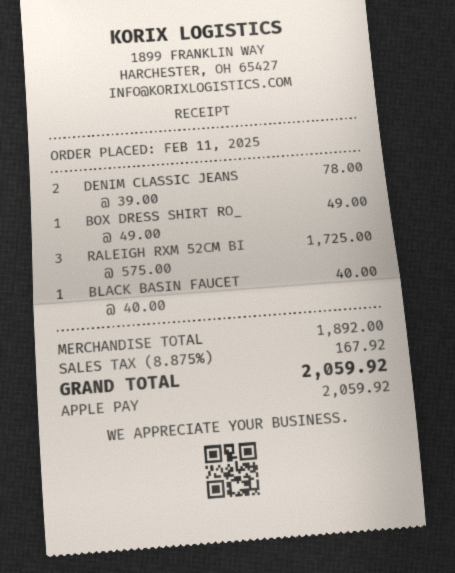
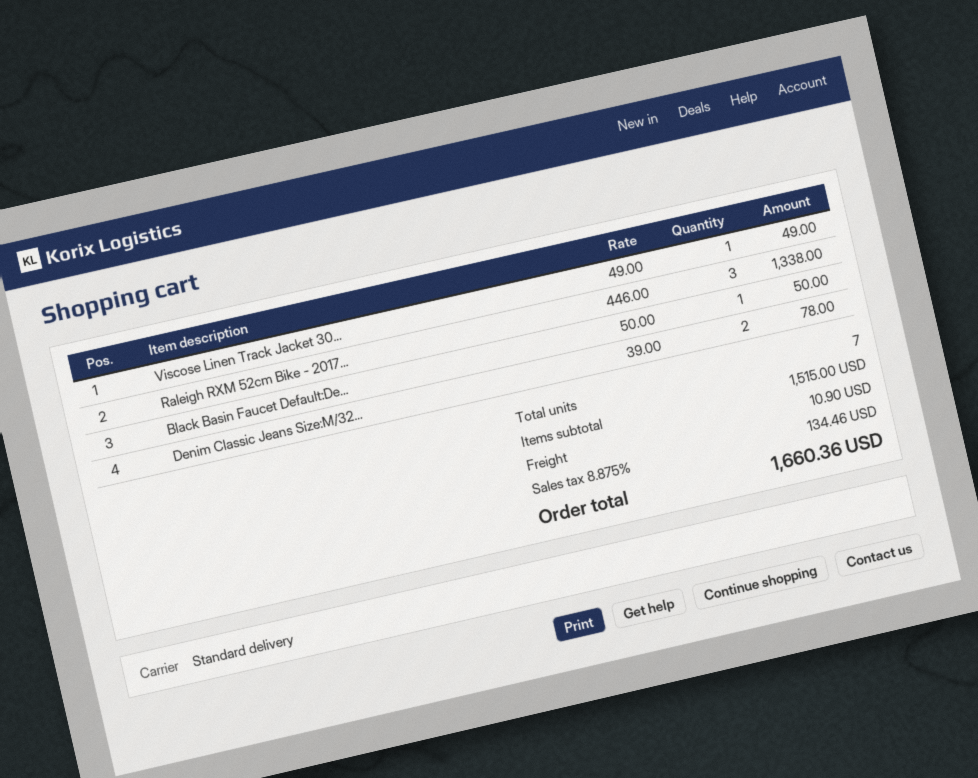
BOX DRESS SHIRT RO_: 1 x 49.00 = 49.00 -> none
RALEIGH RXM 52CM BI: 3 x 575.00 = 1725.00 -> 3 x 446.00 = 1338.00
BLACK BASIN FAUCET: 1 x 40.00 = 40.00 -> 1 x 50.00 = 50.00
Viscose Linen Track Jacket 30...: none -> 1 x 49.00 = 49.00
subtotal: 1892.00 -> 1515.00
shipping: none -> 10.90
tax: 8.875% = 167.92 -> 8.875% = 134.46
total: 2059.92 -> 1660.36

